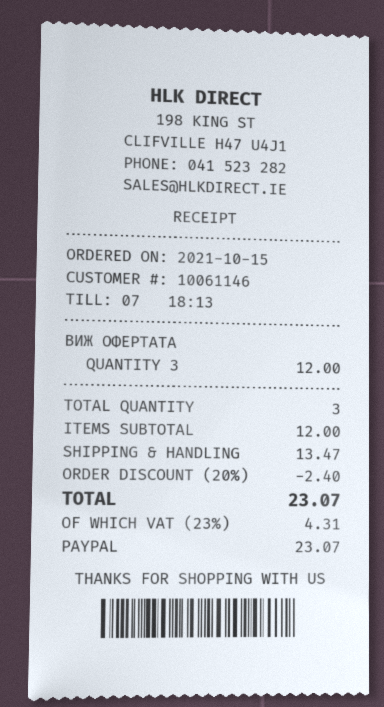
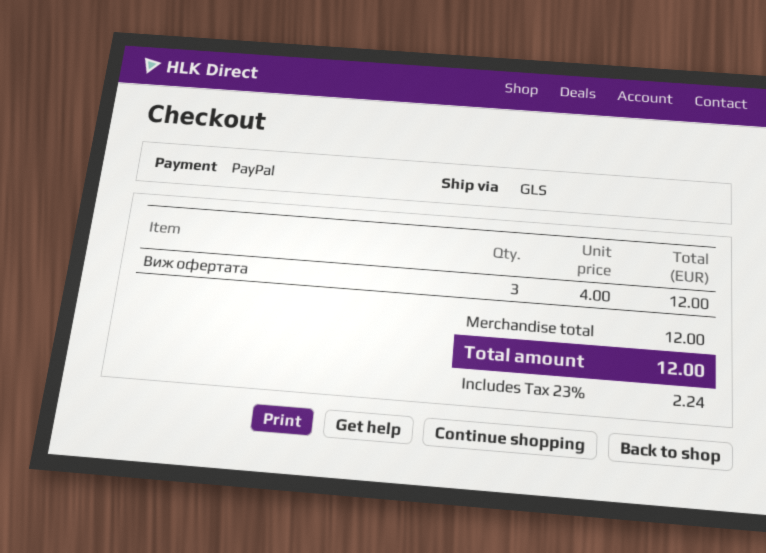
discount: 20% = 2.40 -> none
shipping: 13.47 -> none
tax: 23% = 4.31 -> 23% = 2.24
total: 23.07 -> 12.00

